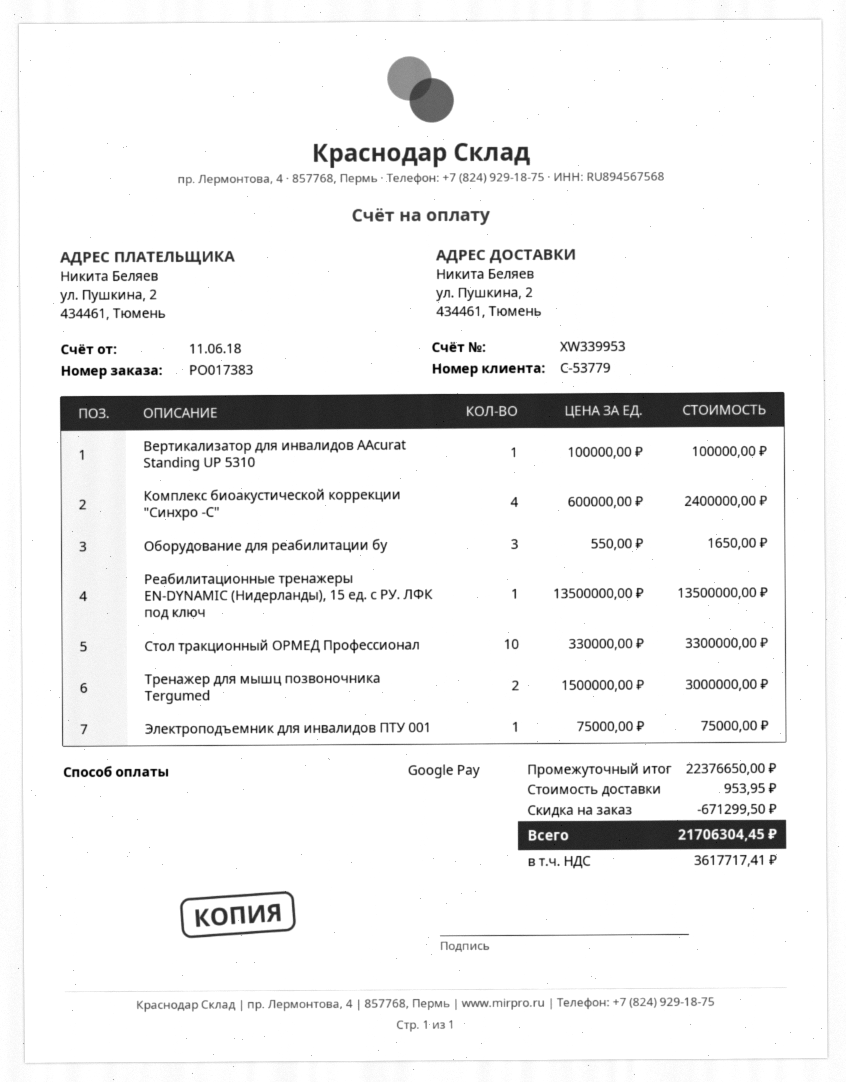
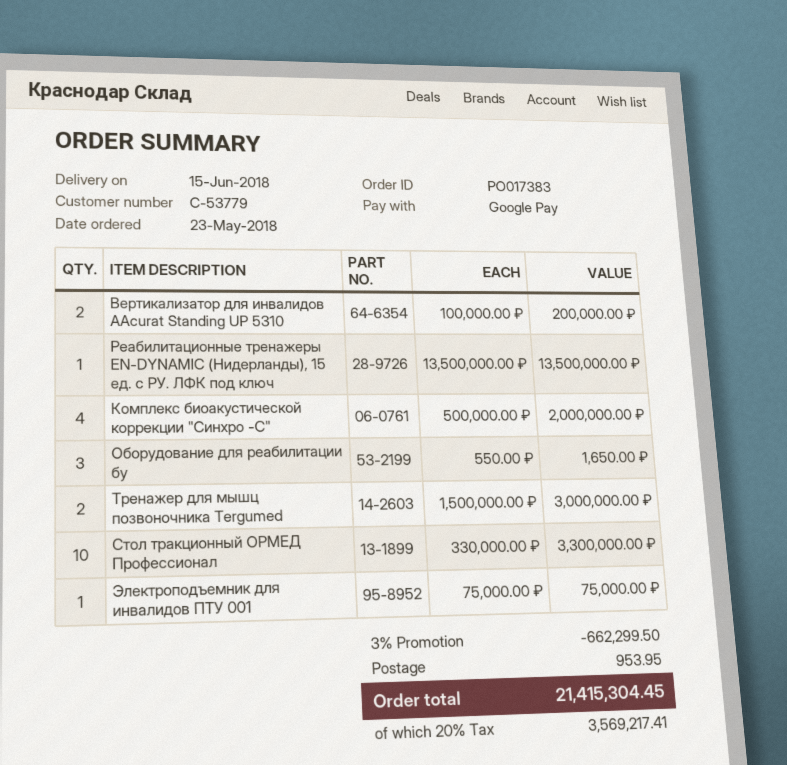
Вертикализатор для инвалидов AAcurat Standing UP 5310: 1 x 100000.00 = 100000.00 -> 2 x 100000.00 = 200000.00
Комплекс биоакустической коррекции "Синхро -С": 4 x 600000.00 = 2400000.00 -> 4 x 500000.00 = 2000000.00
discount: 671299.50 -> 662299.50
tax: 3617717.41 -> 3569217.41
total: 21706304.45 -> 21415304.45

